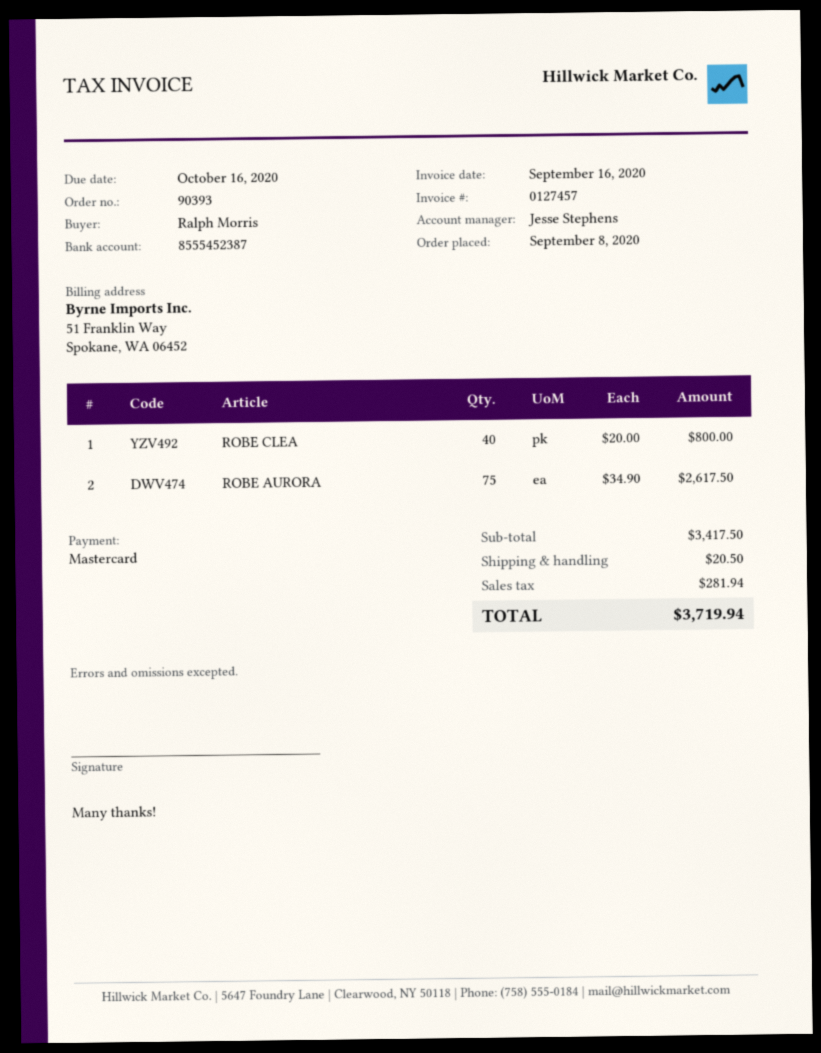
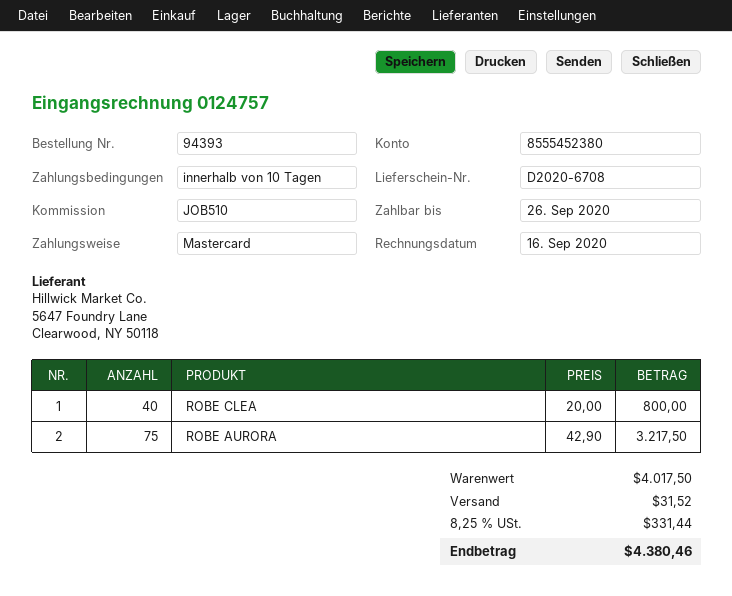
order number: 90393 -> 94393
invoice number: 0127457 -> 0124757
due date: 2020-10-16 -> 2020-09-26
bank account: 8555452387 -> 8555452380
ROBE AURORA: 75 x 34.90 = 2617.50 -> 75 x 42.90 = 3217.50
subtotal: 3417.50 -> 4017.50
shipping: 20.50 -> 31.52
tax: 281.94 -> 331.44
total: 3719.94 -> 4380.46

